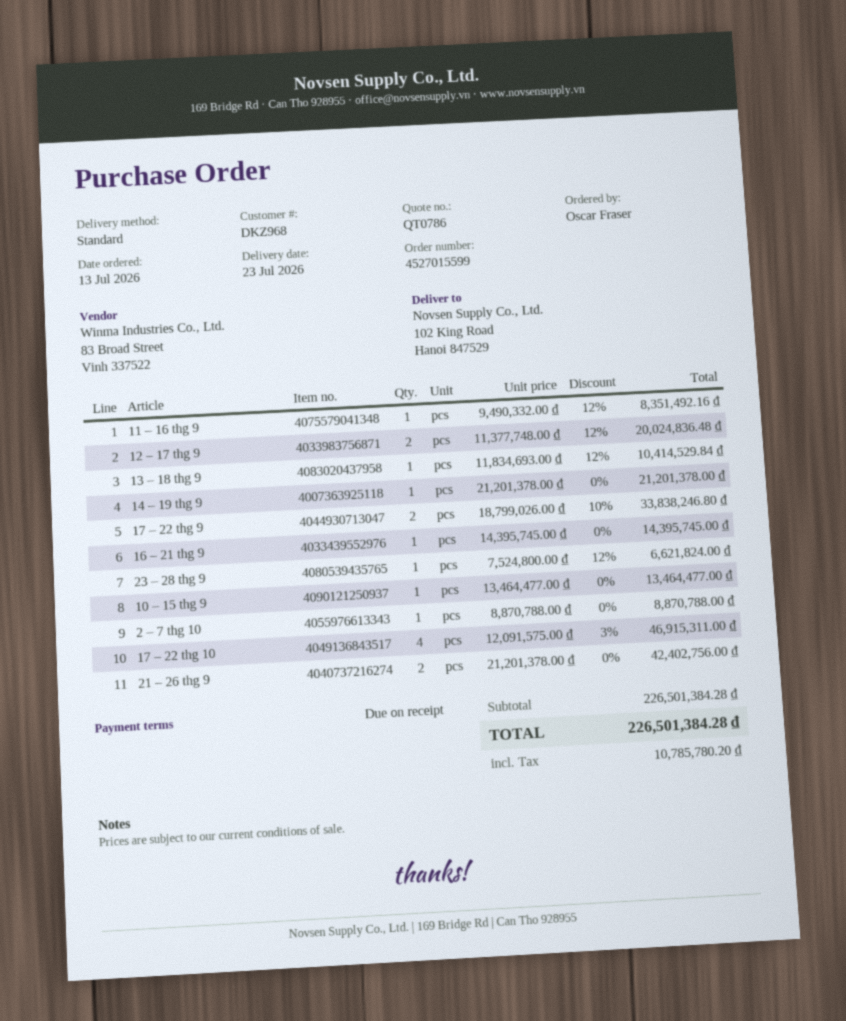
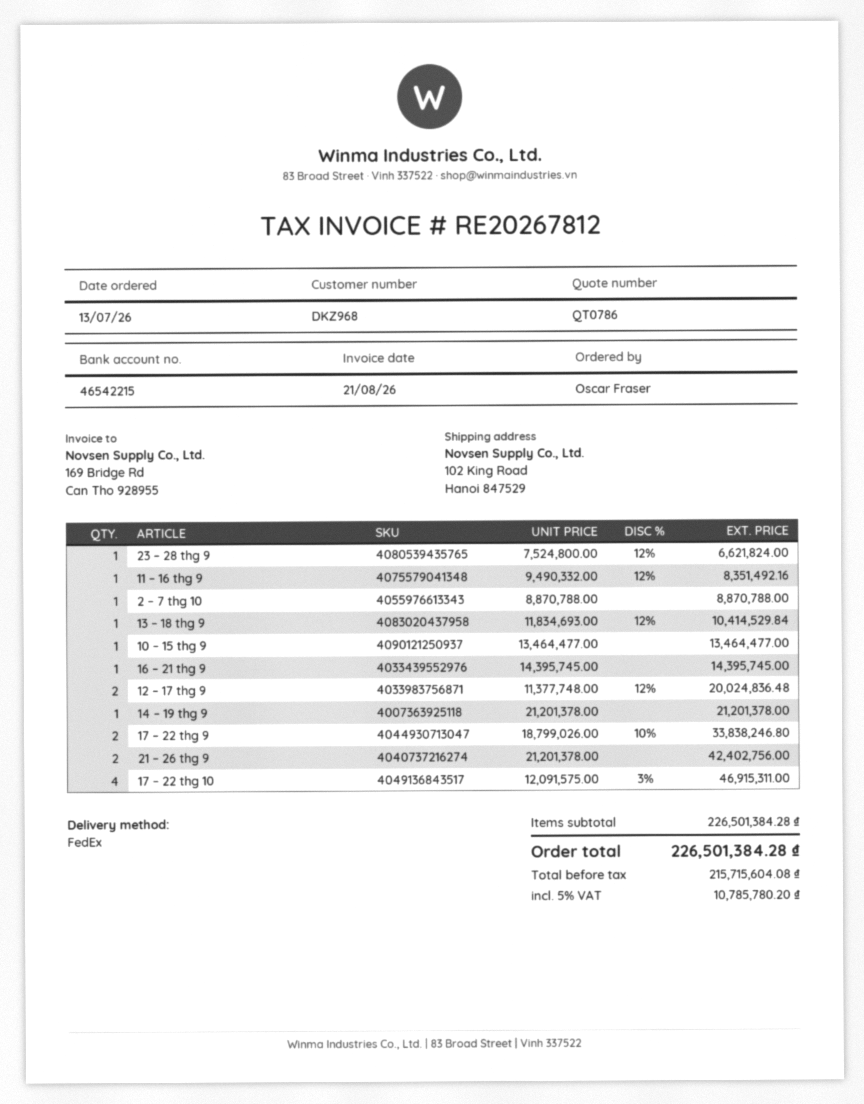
shipping method: standard -> FedEx

